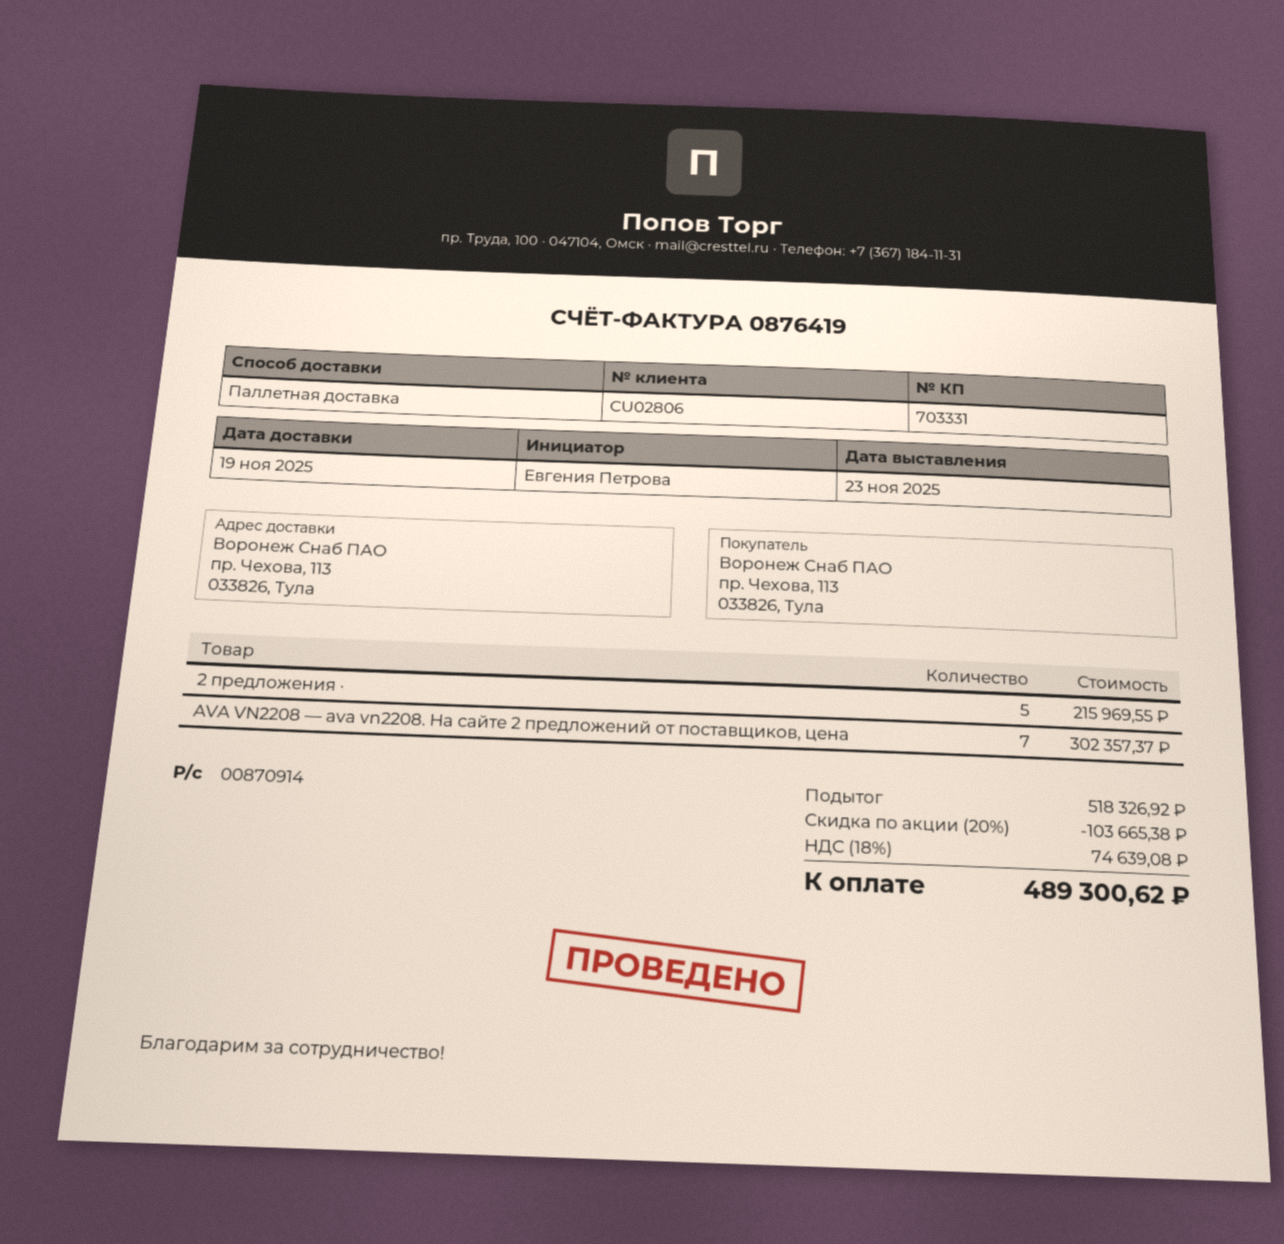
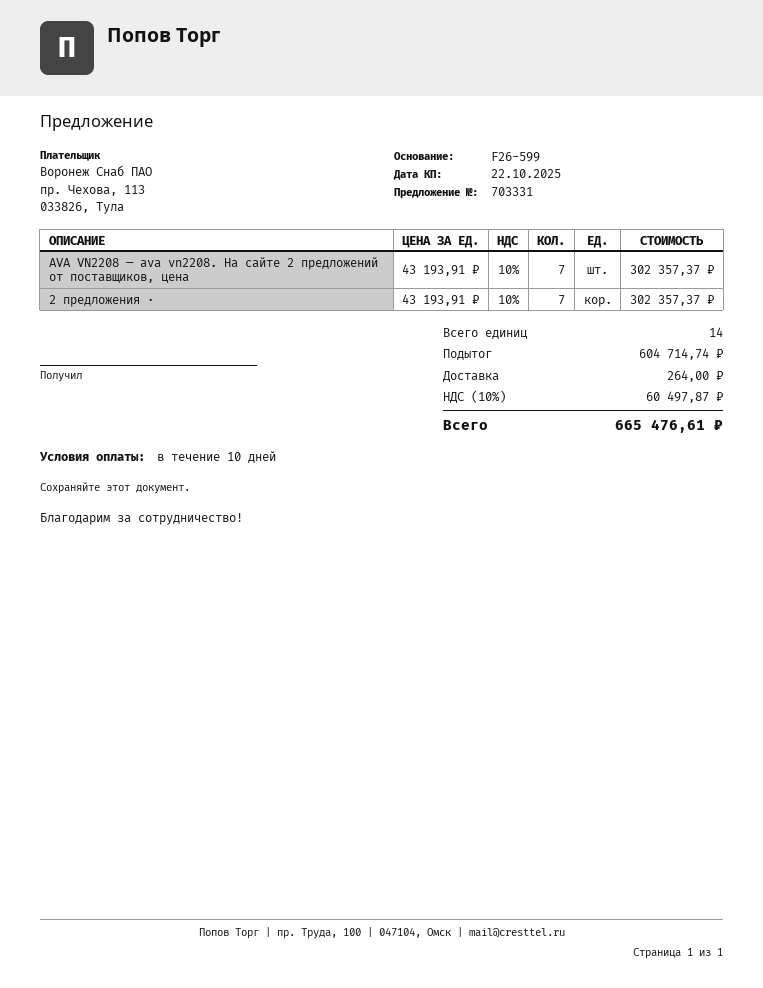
2 предложения ·: 5 for 215969.55 -> 7 for 302357.37
subtotal: 518326.92 -> 604714.74
discount: 20% = 103665.38 -> none
shipping: none -> 264.00
tax: 18% = 74639.08 -> 10% = 60497.87
total: 489300.62 -> 665476.61

